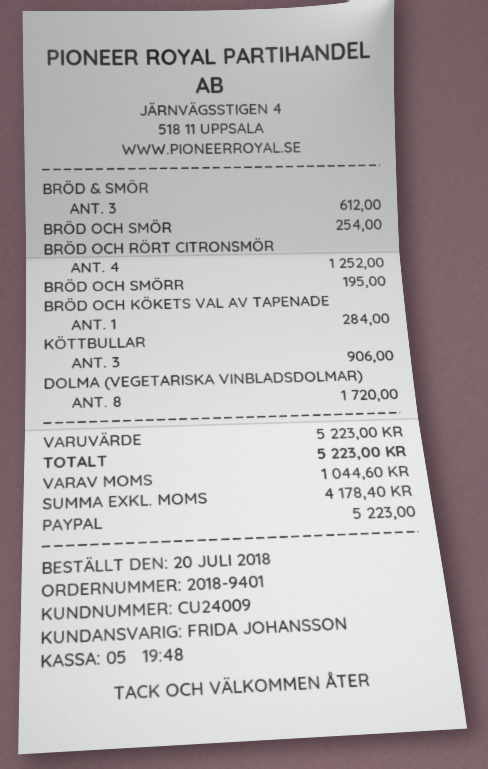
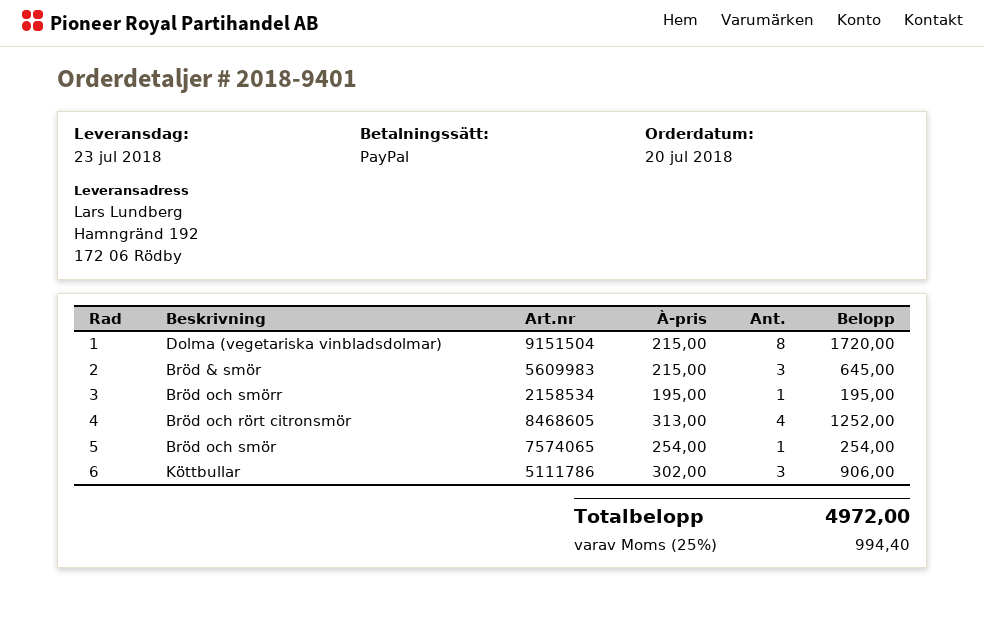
BRÖD & SMÖR: 3 for 612.00 -> 3 for 645.00
BRÖD OCH KÖKETS VAL AV TAPENADE: 1 for 284.00 -> none
tax: 1044.60 -> 994.40
total: 5223.00 -> 4972.00

